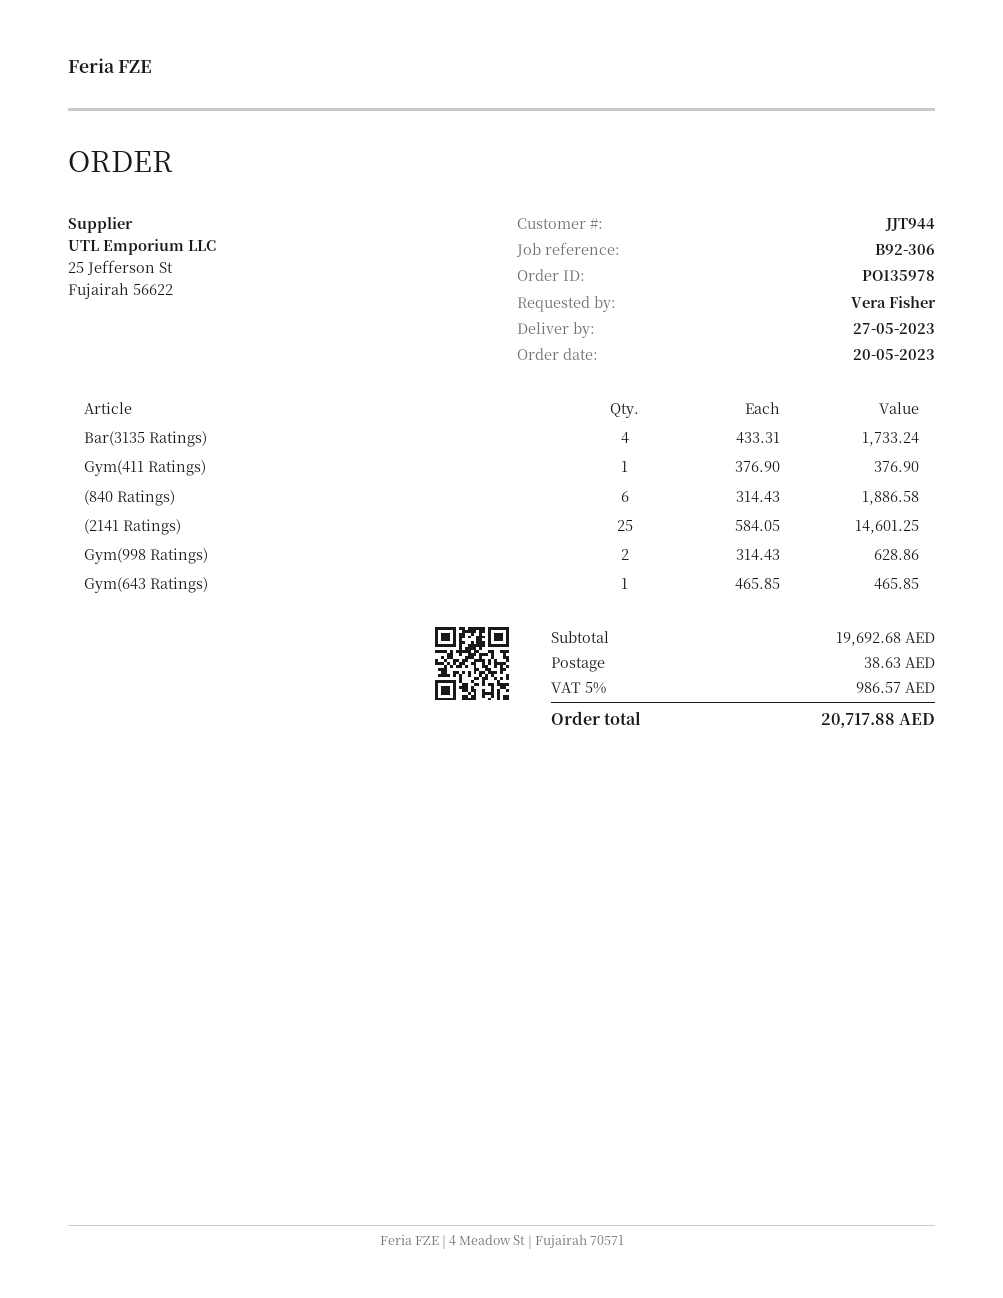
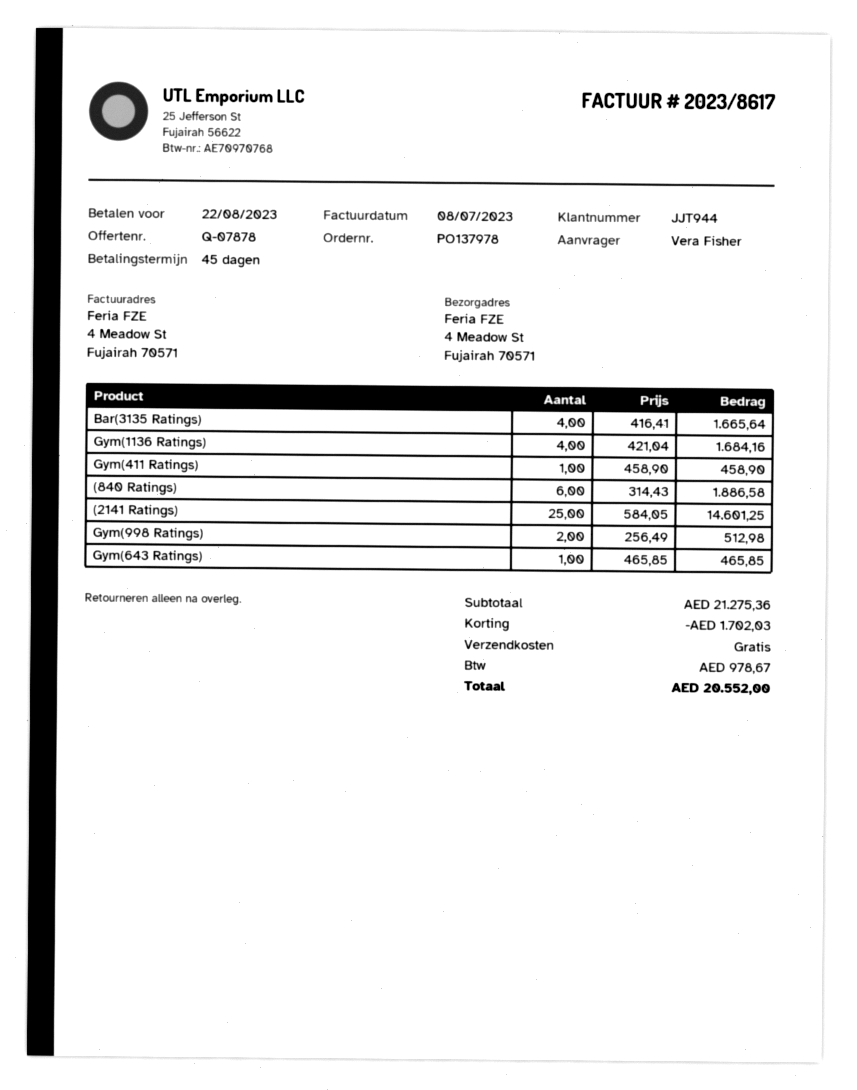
order number: PO135978 -> PO137978
Bar(3135 Ratings): 4 x 433.31 = 1733.24 -> 4 x 416.41 = 1665.64
Gym(411 Ratings): 1 x 376.90 = 376.90 -> 1 x 458.90 = 458.90
Gym(998 Ratings): 2 x 314.43 = 628.86 -> 2 x 256.49 = 512.98
Gym(1136 Ratings): none -> 4 x 421.04 = 1684.16
subtotal: 19692.68 -> 21275.36
discount: none -> 1702.03
shipping: 38.63 -> 0.00
tax: 986.57 -> 978.67
total: 20717.88 -> 20552.00

